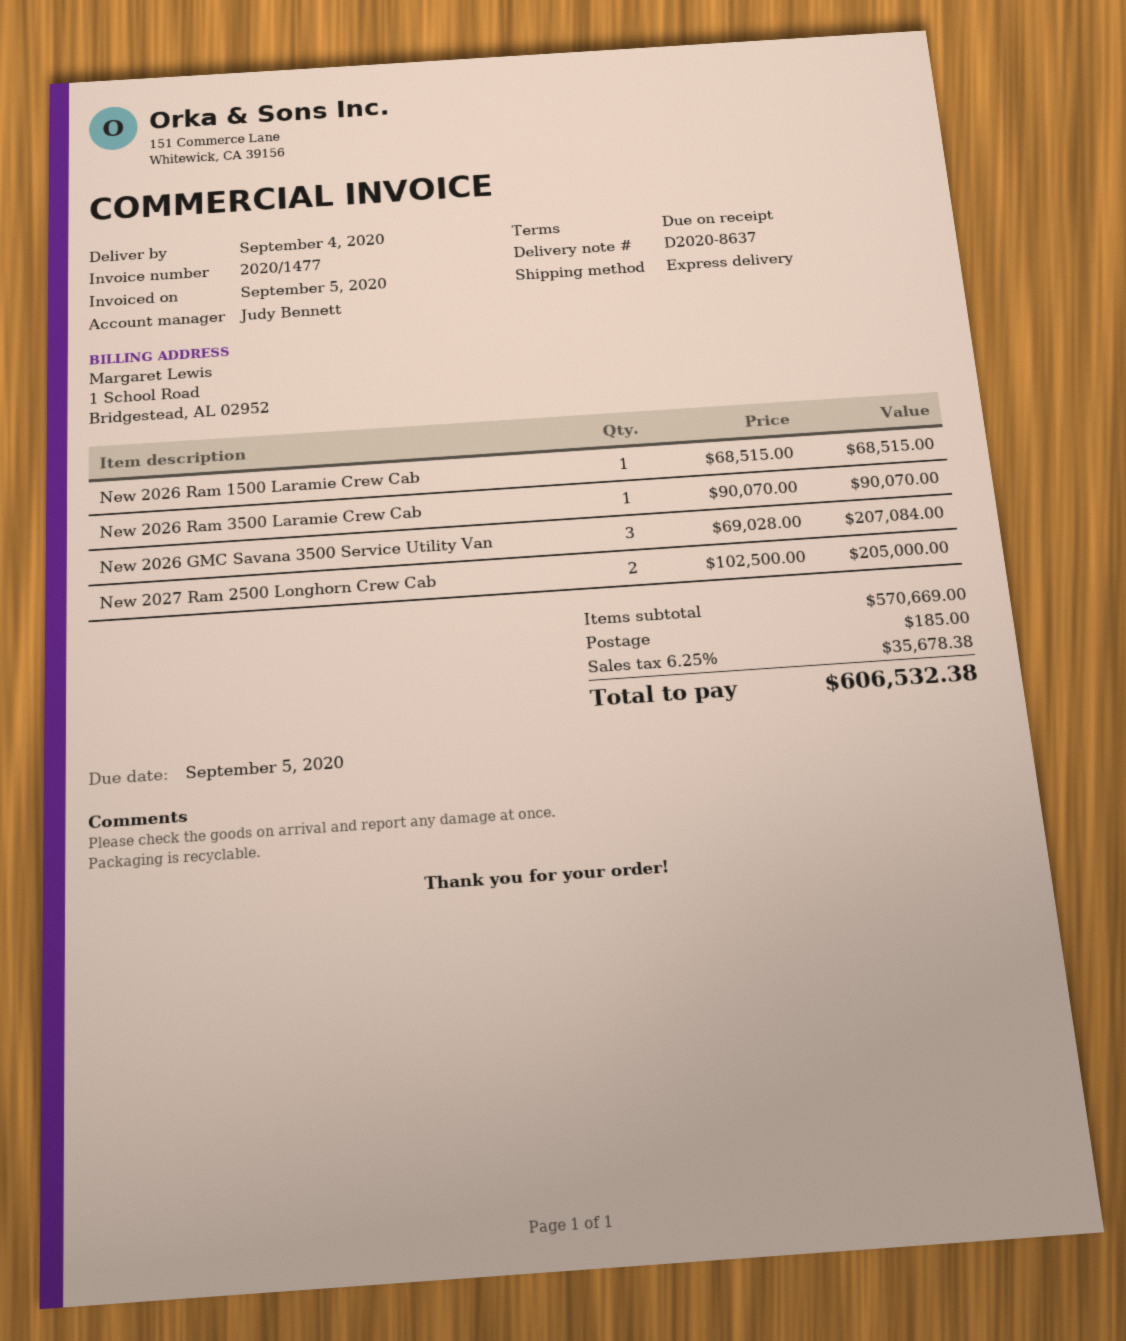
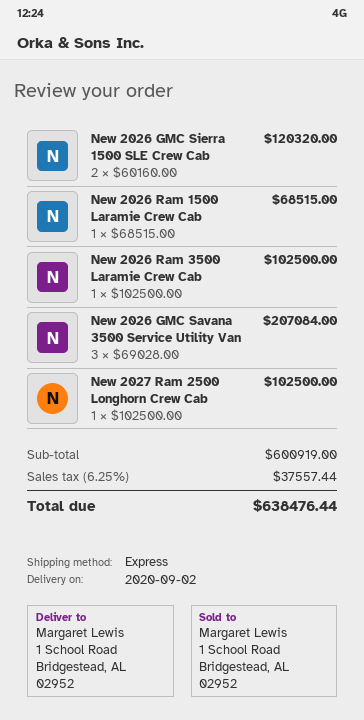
delivery date: 2020-09-04 -> 2020-09-02
New 2026 Ram 3500 Laramie Crew Cab: 1 x 90070.00 = 90070.00 -> 1 x 102500.00 = 102500.00
New 2027 Ram 2500 Longhorn Crew Cab: 2 x 102500.00 = 205000.00 -> 1 x 102500.00 = 102500.00
New 2026 GMC Sierra 1500 SLE Crew Cab: none -> 2 x 60160.00 = 120320.00
subtotal: 570669.00 -> 600919.00
shipping: 185.00 -> none
tax: 6.25% = 35678.38 -> 6.25% = 37557.44
total: 606532.38 -> 638476.44

